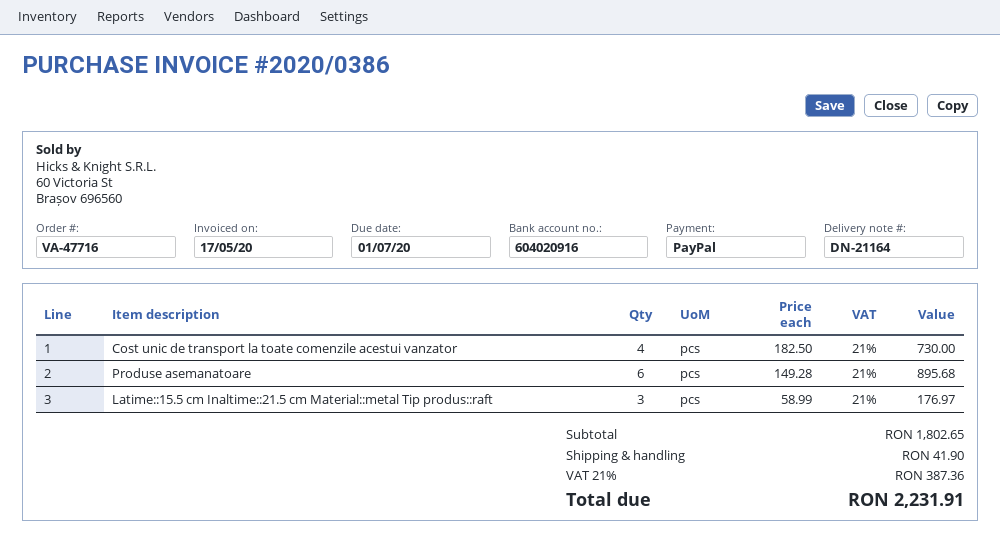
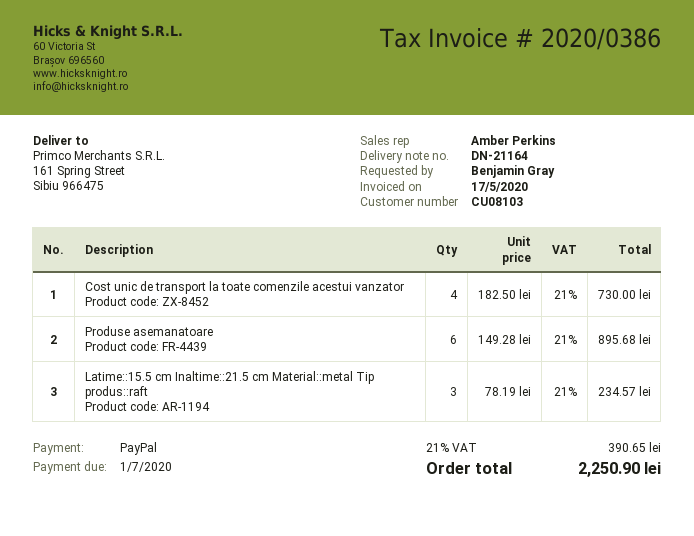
Latime::15.5 cm Inaltime::21.5 cm Material::metal Tip produs::raft: 3 x 58.99 = 176.97 -> 3 x 78.19 = 234.57
shipping: 41.90 -> none
tax: 21% = 387.36 -> 21% = 390.65
total: 2231.91 -> 2250.90

